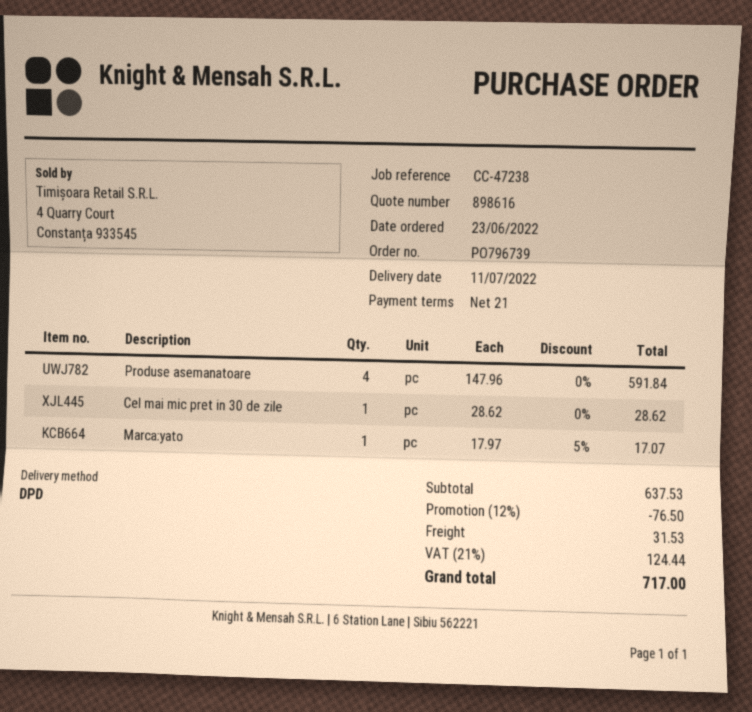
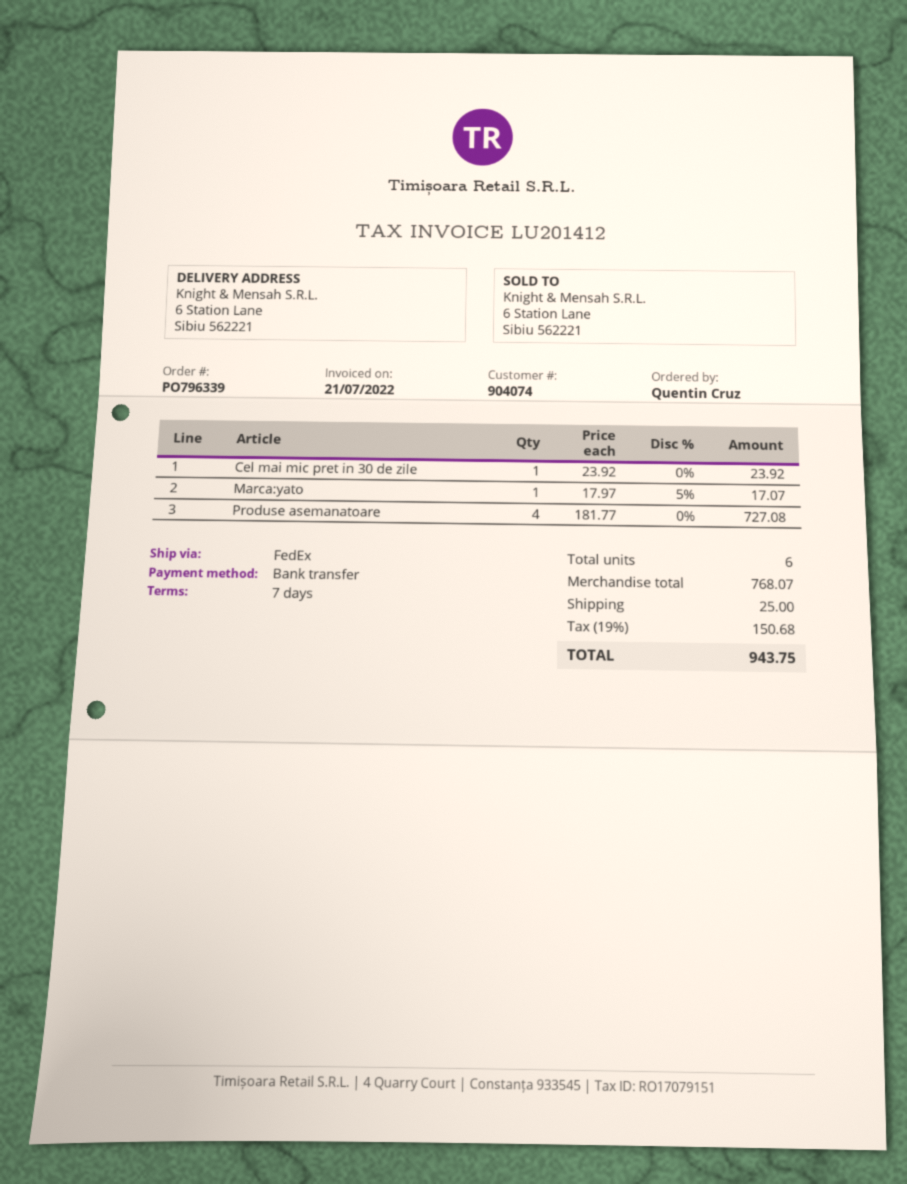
order number: PO796739 -> PO796339
payment terms: 21 days -> 7 days
shipping method: DPD -> FedEx
Produse asemanatoare: 4 x 147.96 = 591.84 -> 4 x 181.77 = 727.08
Cel mai mic pret in 30 de zile: 1 x 28.62 = 28.62 -> 1 x 23.92 = 23.92
subtotal: 637.53 -> 768.07
discount: 12% = 76.50 -> none
shipping: 31.53 -> 25.00
tax: 21% = 124.44 -> 19% = 150.68
total: 717.00 -> 943.75

